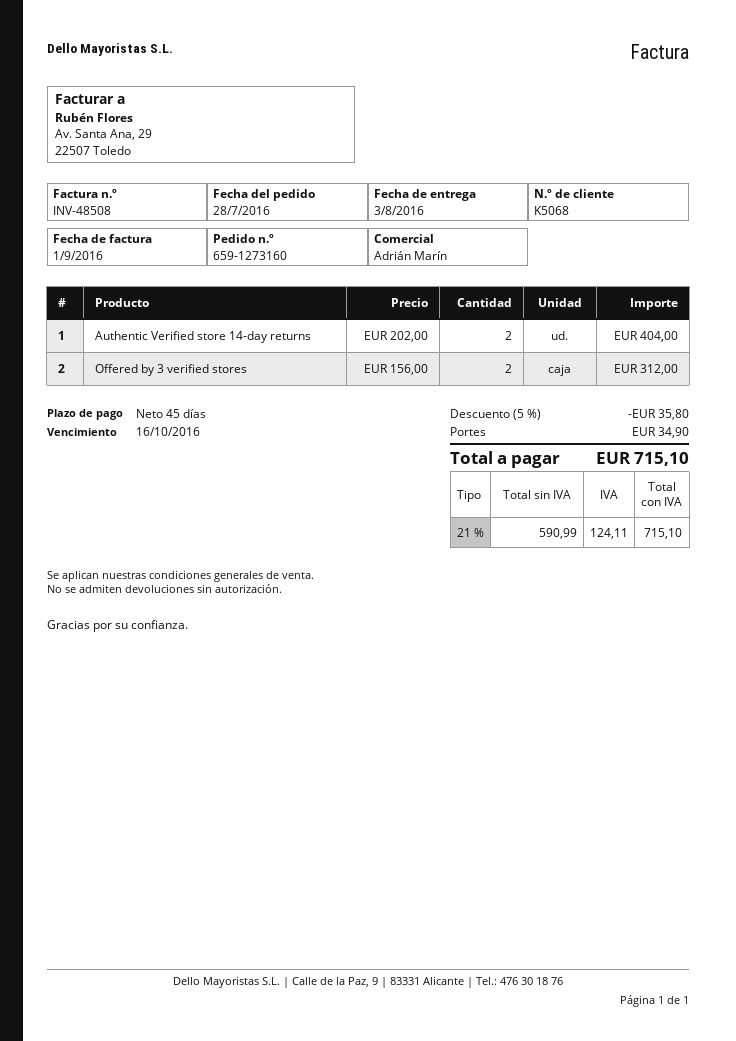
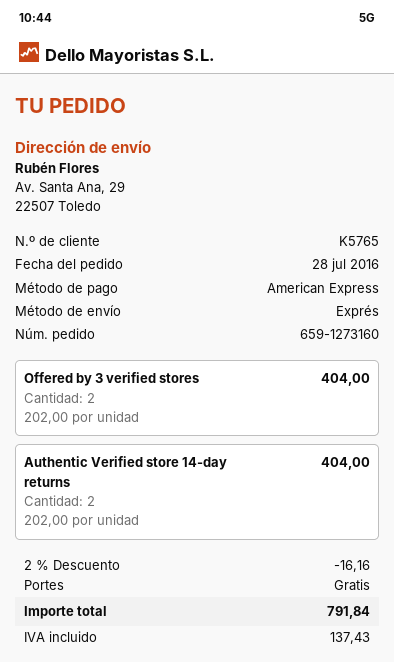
customer number: K5068 -> K5765
Offered by 3 verified stores: 2 x 156.00 = 312.00 -> 2 x 202.00 = 404.00
discount: 5% = 35.80 -> 2% = 16.16
shipping: 34.90 -> 0.00
tax: 124.11 -> 137.43
total: 715.10 -> 791.84

